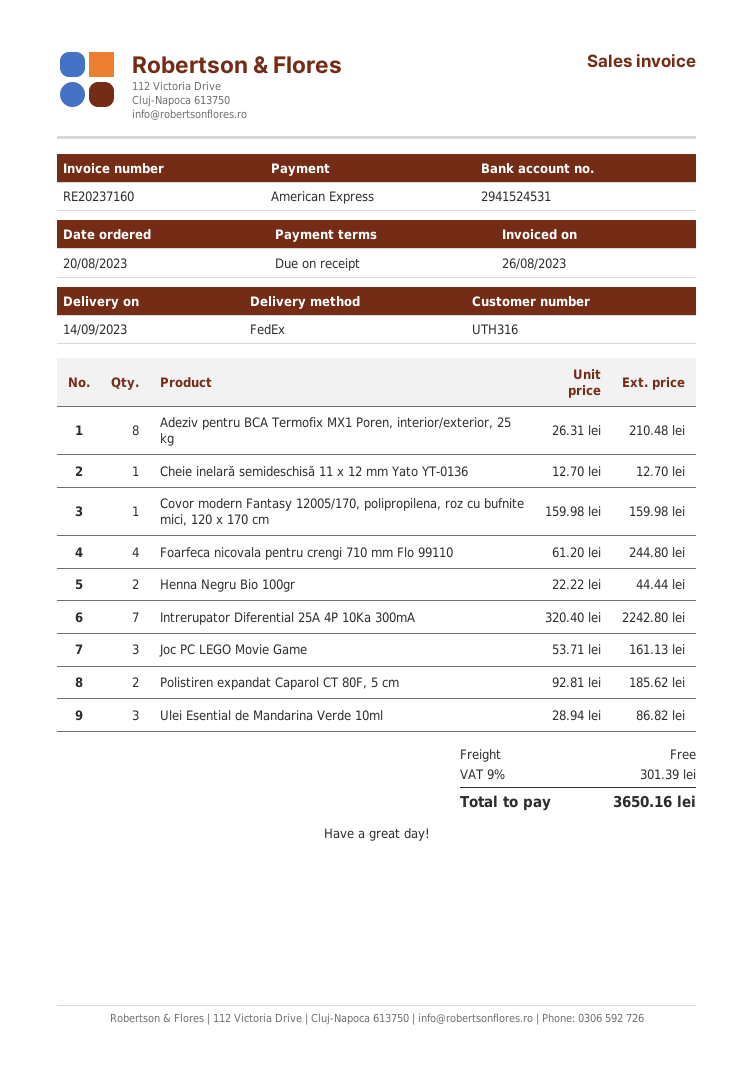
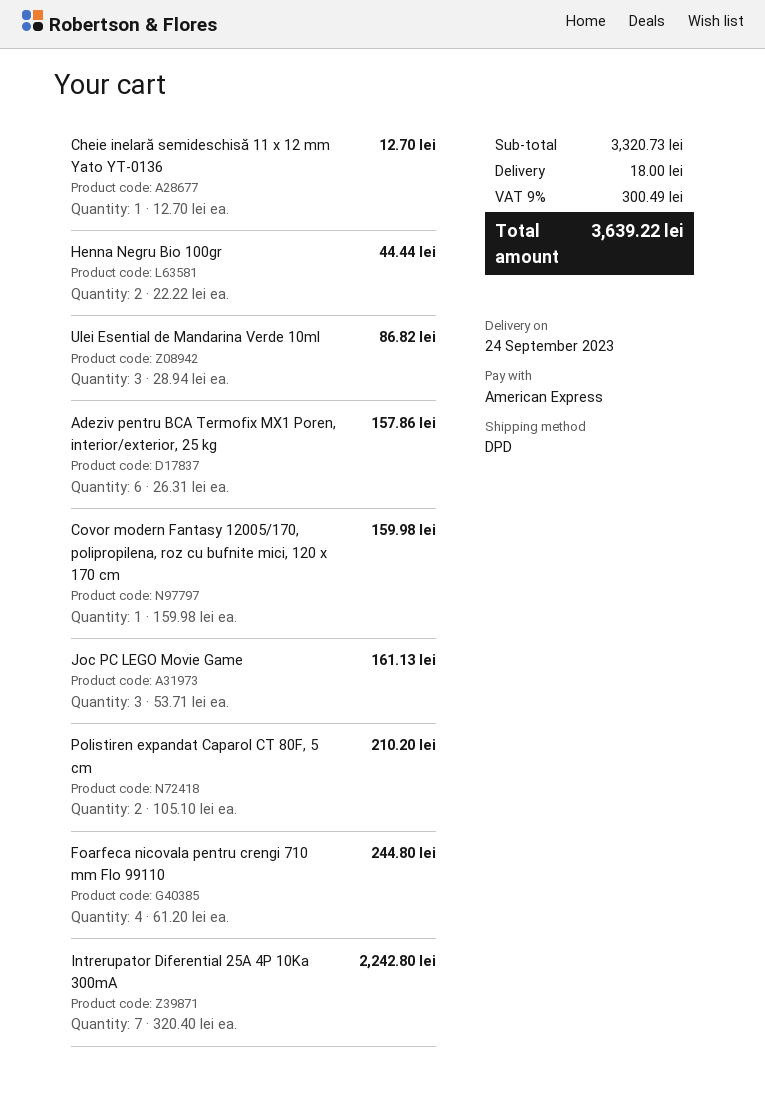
delivery date: 2023-09-14 -> 2023-09-24
shipping method: FedEx -> DPD
Adeziv pentru BCA Termofix MX1 Poren, interior/exterior, 25 kg: 8 x 26.31 = 210.48 -> 6 x 26.31 = 157.86
Polistiren expandat Caparol CT 80F, 5 cm: 2 x 92.81 = 185.62 -> 2 x 105.10 = 210.20
shipping: 0.00 -> 18.00
tax: 9% = 301.39 -> 9% = 300.49
total: 3650.16 -> 3639.22

